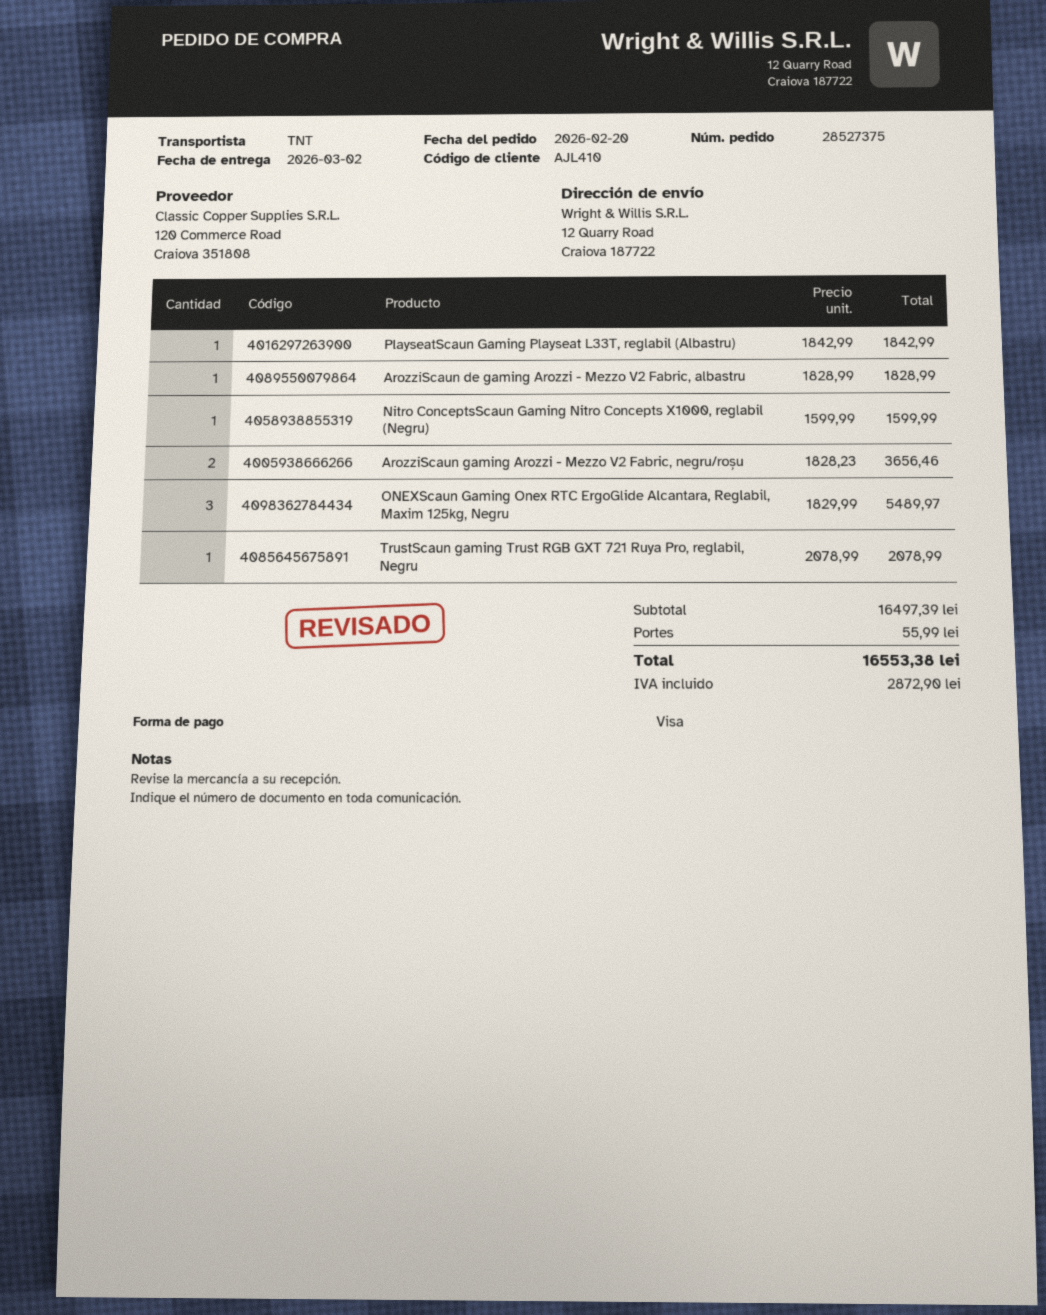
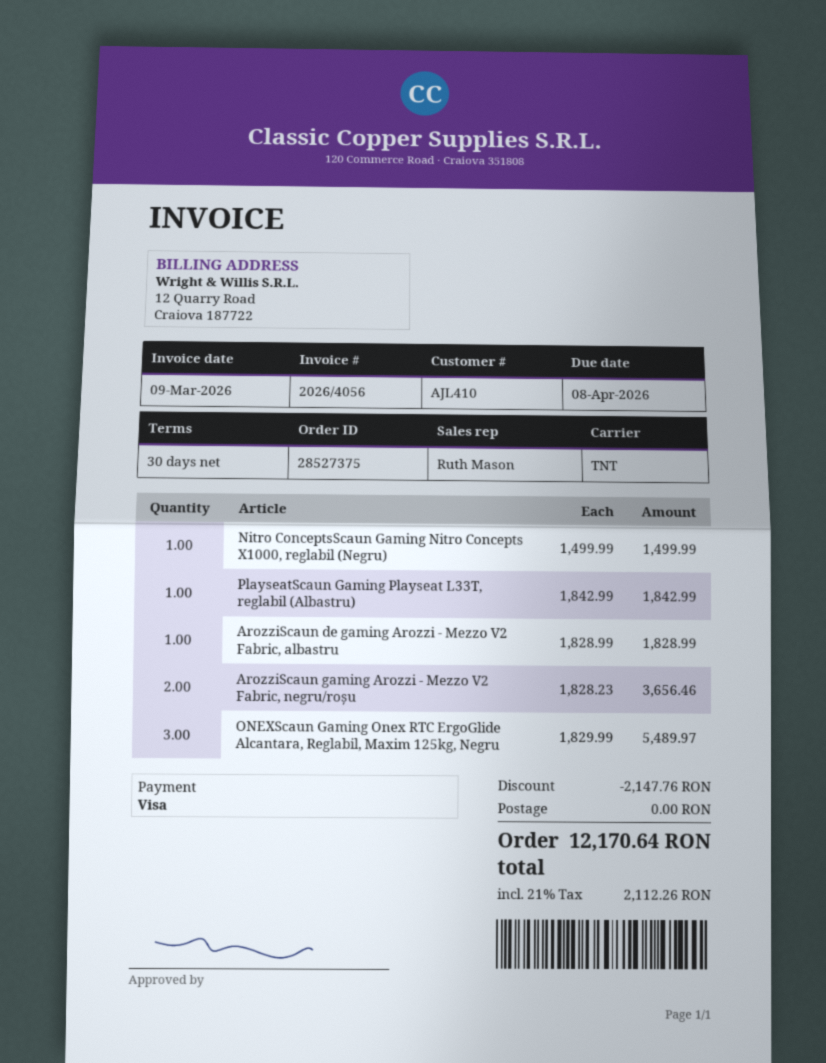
Nitro ConceptsScaun Gaming Nitro Concepts X1000, reglabil (Negru): 1 x 1599.99 = 1599.99 -> 1 x 1499.99 = 1499.99
TrustScaun gaming Trust RGB GXT 721 Ruya Pro, reglabil, Negru: 1 x 2078.99 = 2078.99 -> none
discount: none -> 2147.76
shipping: 55.99 -> 0.00
tax: 2872.90 -> 2112.26
total: 16553.38 -> 12170.64

